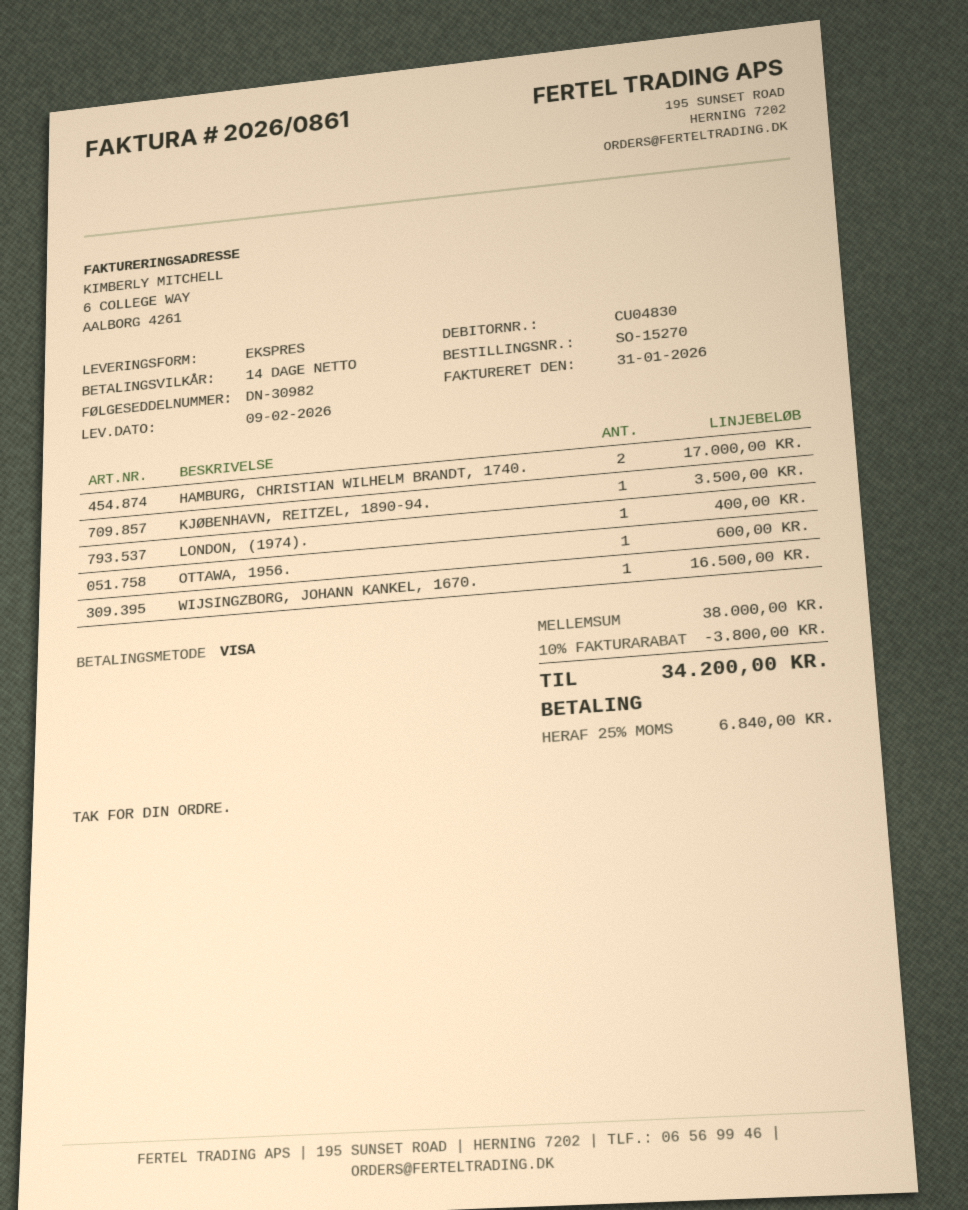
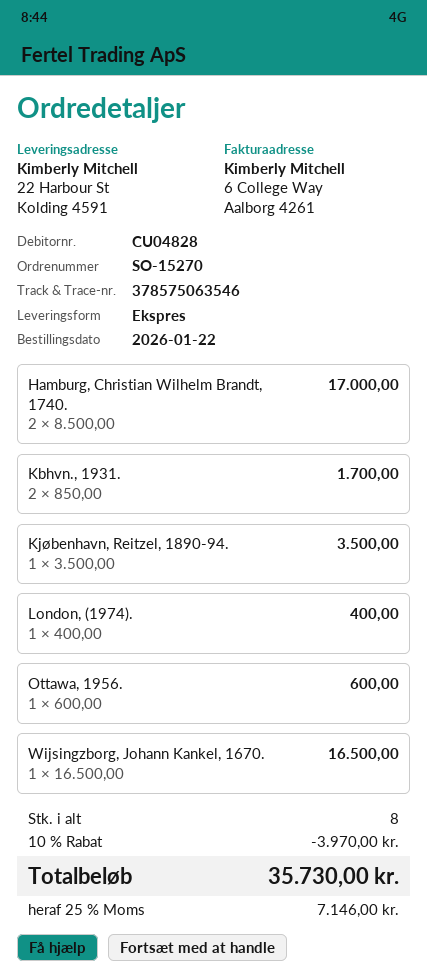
customer number: CU04830 -> CU04828
Kbhvn., 1931.: none -> 2 for 1700.00
discount: 10% = 3800.00 -> 10% = 3970.00
tax: 25% = 6840.00 -> 25% = 7146.00
total: 34200.00 -> 35730.00

